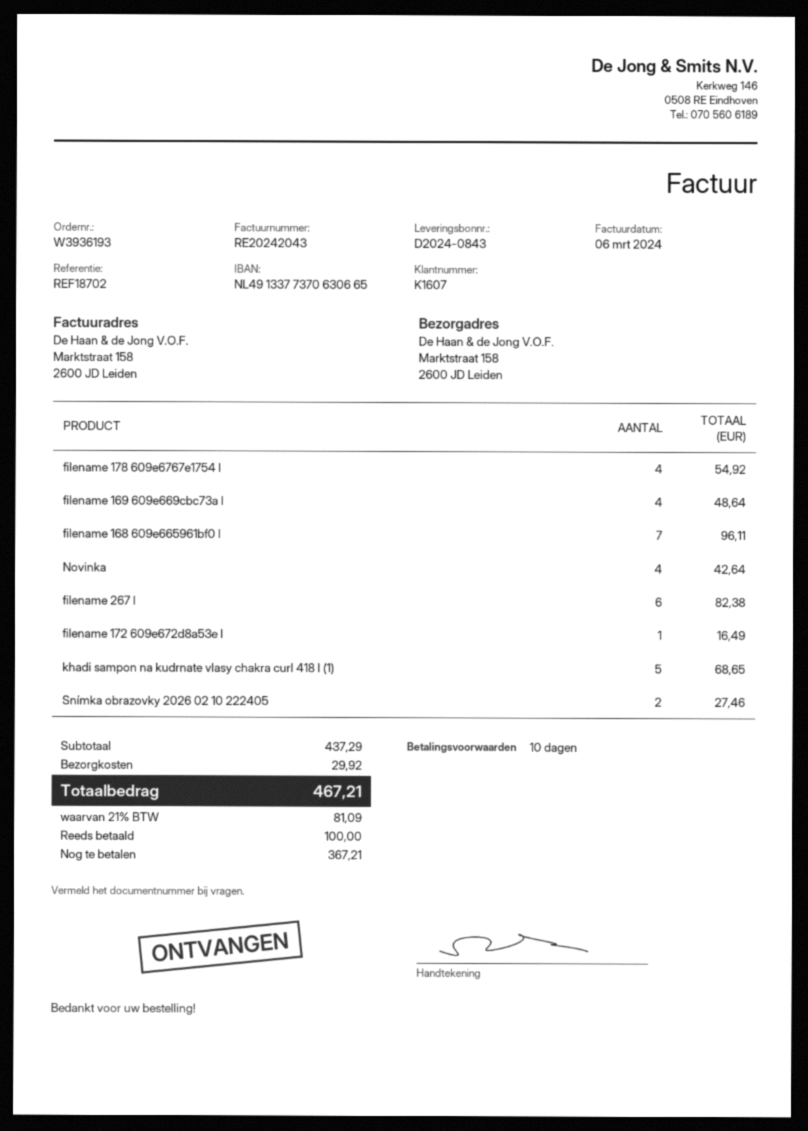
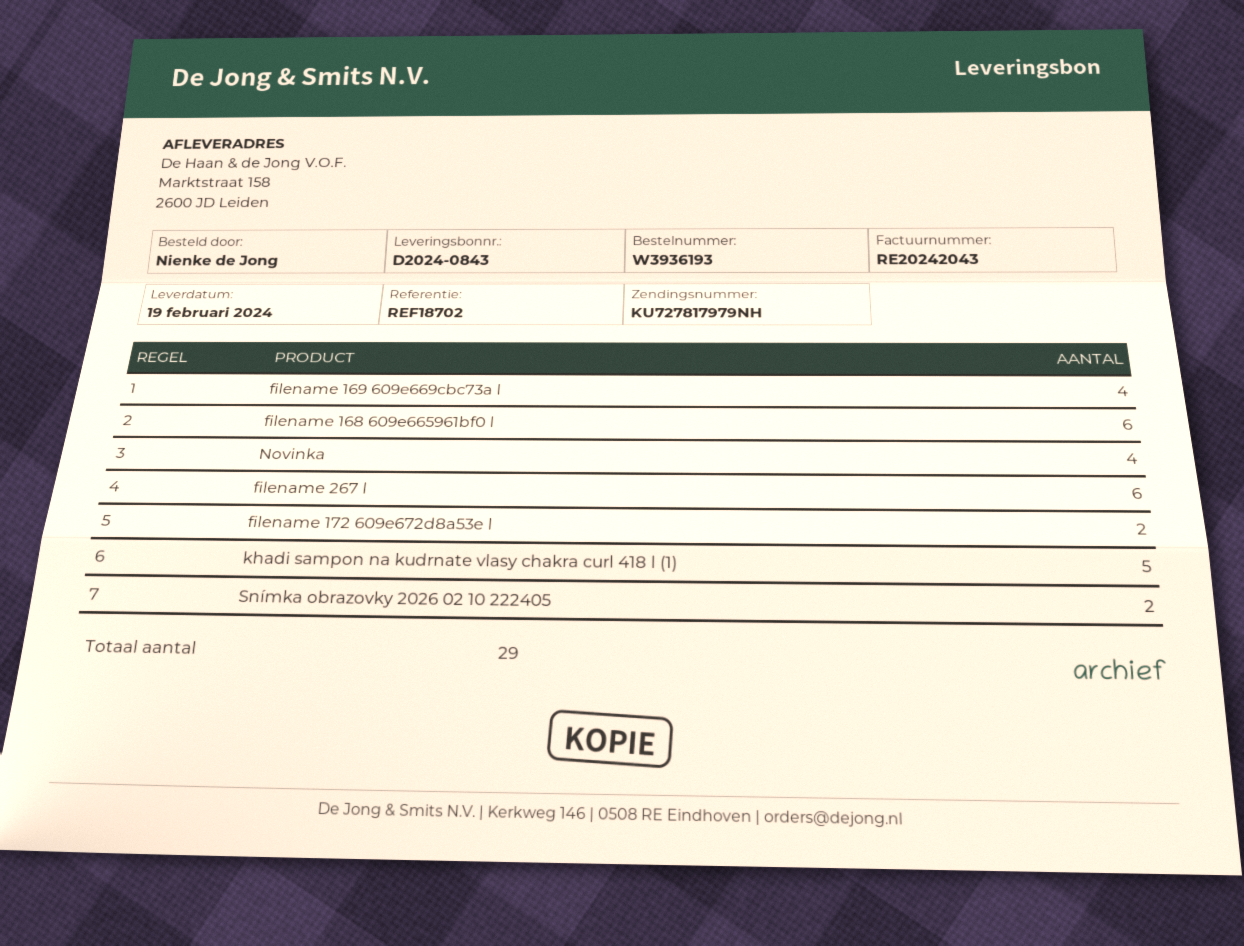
filename 178 609e6767e1754 l: 4 -> none
filename 168 609e665961bf0 l: 7 -> 6
filename 172 609e672d8a53e l: 1 -> 2

